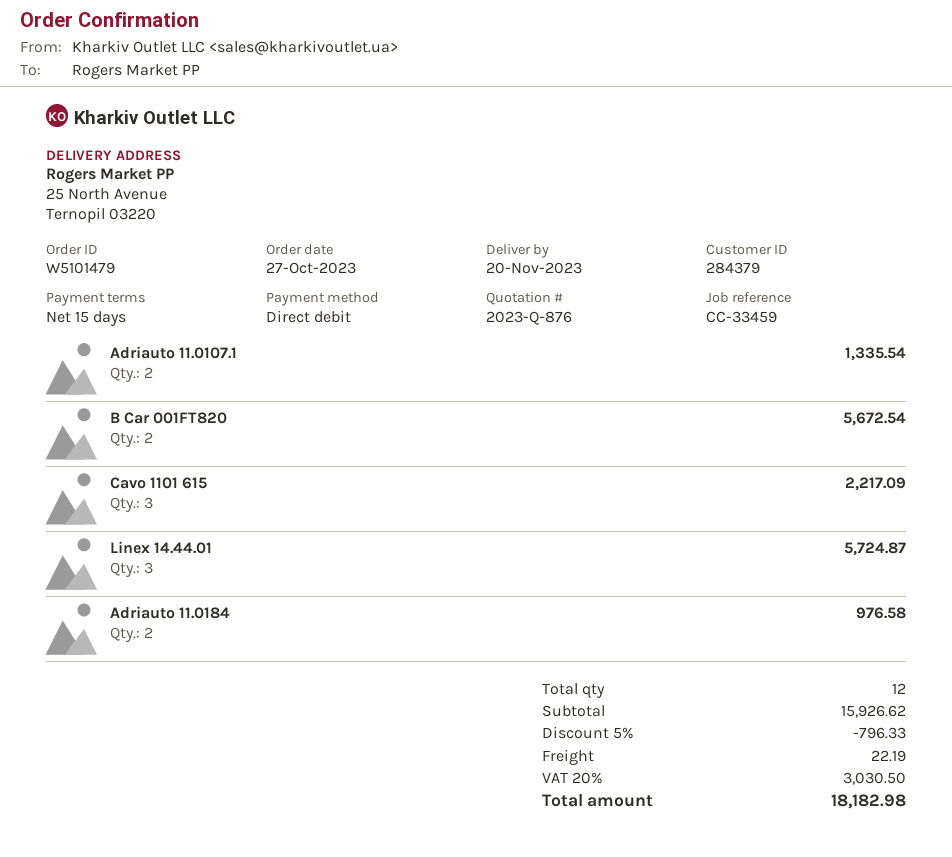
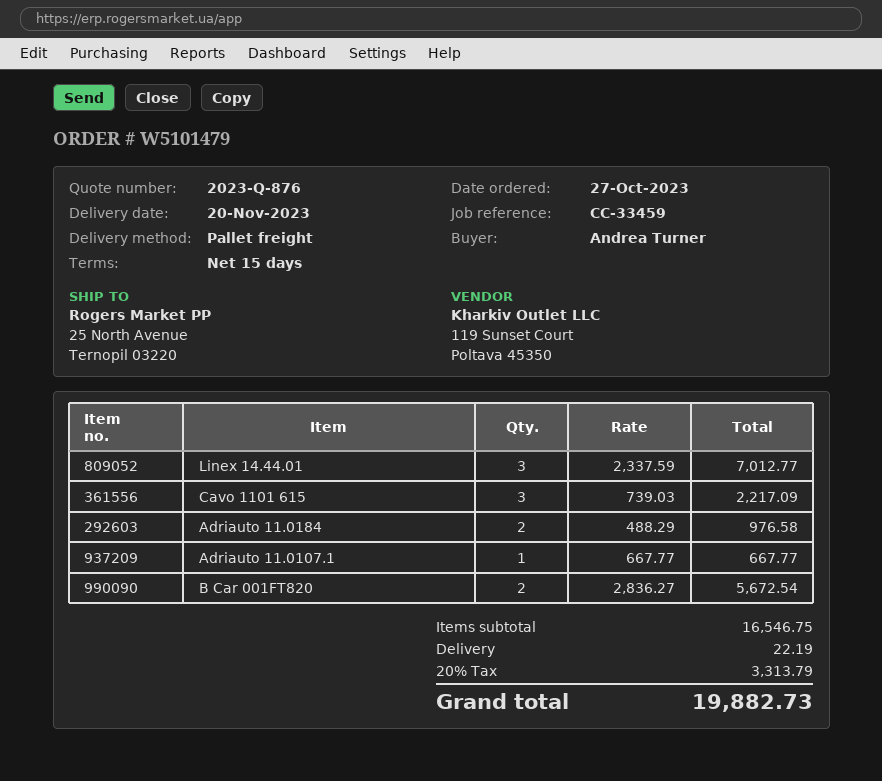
Adriauto 11.0107.1: 2 for 1335.54 -> 1 for 667.77
Linex 14.44.01: 3 for 5724.87 -> 3 for 7012.77
subtotal: 15926.62 -> 16546.75
discount: 5% = 796.33 -> none
tax: 20% = 3030.50 -> 20% = 3313.79
total: 18182.98 -> 19882.73

